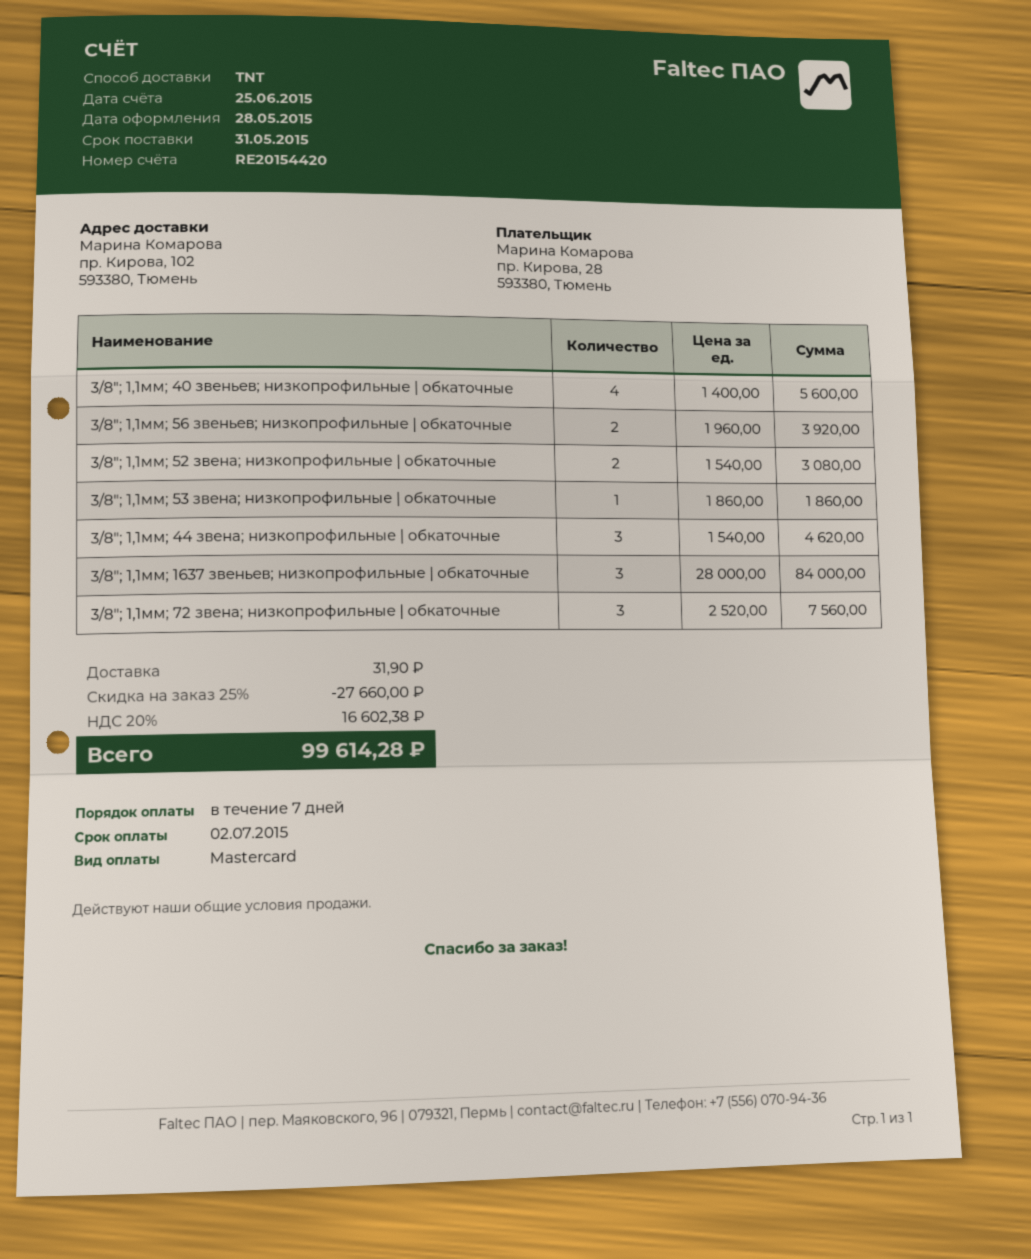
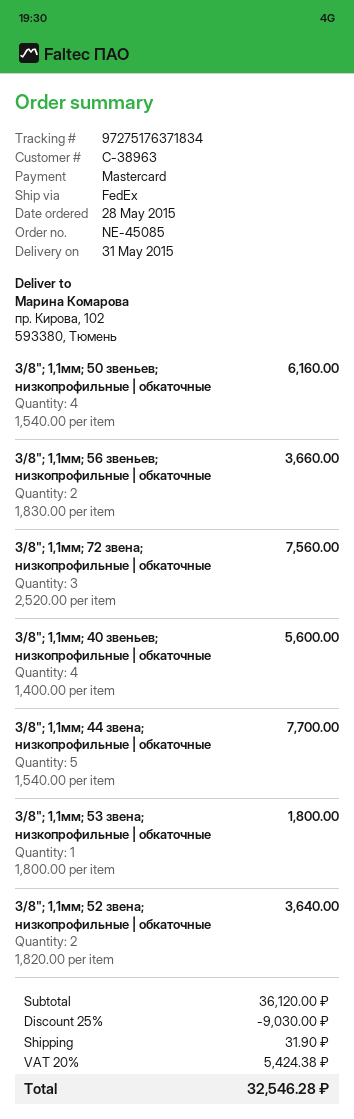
shipping method: TNT -> FedEx
3/8"; 1,1мм; 56 звеньев; низкопрофильные | обкаточные: 2 x 1960.00 = 3920.00 -> 2 x 1830.00 = 3660.00
3/8"; 1,1мм; 52 звена; низкопрофильные | обкаточные: 2 x 1540.00 = 3080.00 -> 2 x 1820.00 = 3640.00
3/8"; 1,1мм; 53 звена; низкопрофильные | обкаточные: 1 x 1860.00 = 1860.00 -> 1 x 1800.00 = 1800.00
3/8"; 1,1мм; 44 звена; низкопрофильные | обкаточные: 3 x 1540.00 = 4620.00 -> 5 x 1540.00 = 7700.00
3/8"; 1,1мм; 1637 звеньев; низкопрофильные | обкаточные: 3 x 28000.00 = 84000.00 -> none
3/8"; 1,1мм; 50 звеньев; низкопрофильные | обкаточные: none -> 4 x 1540.00 = 6160.00
discount: 25% = 27660.00 -> 25% = 9030.00
tax: 20% = 16602.38 -> 20% = 5424.38
total: 99614.28 -> 32546.28

